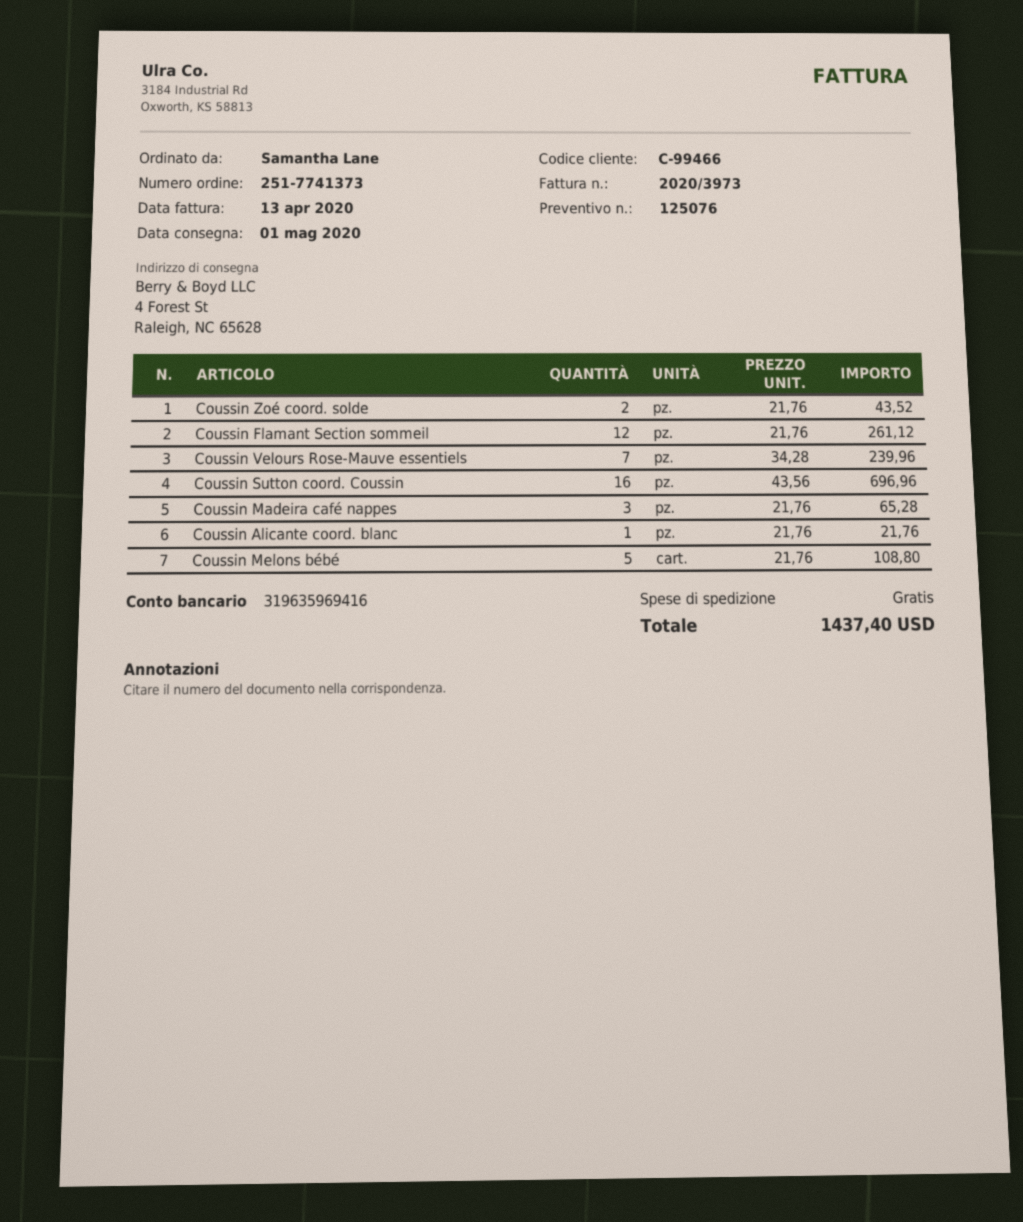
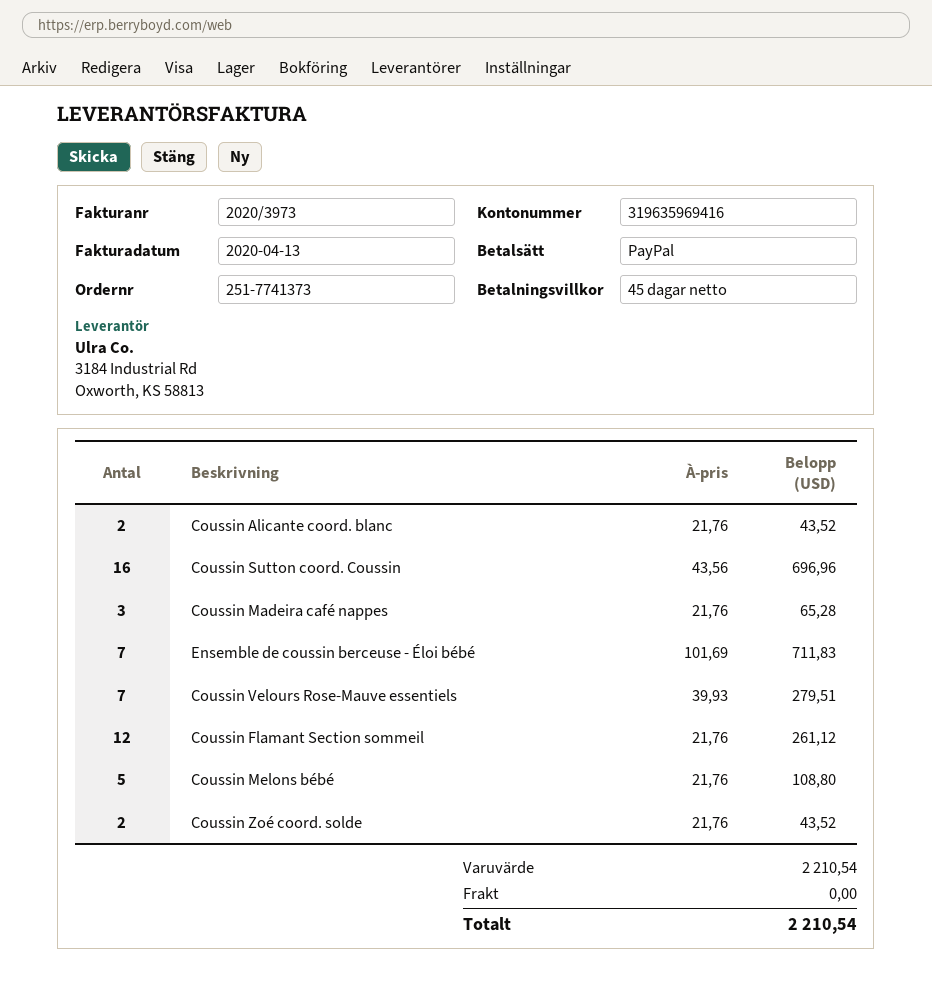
Coussin Velours Rose-Mauve essentiels: 7 x 34.28 = 239.96 -> 7 x 39.93 = 279.51
Coussin Alicante coord. blanc: 1 x 21.76 = 21.76 -> 2 x 21.76 = 43.52
Ensemble de coussin berceuse - Éloi bébé: none -> 7 x 101.69 = 711.83
total: 1437.40 -> 2210.54

